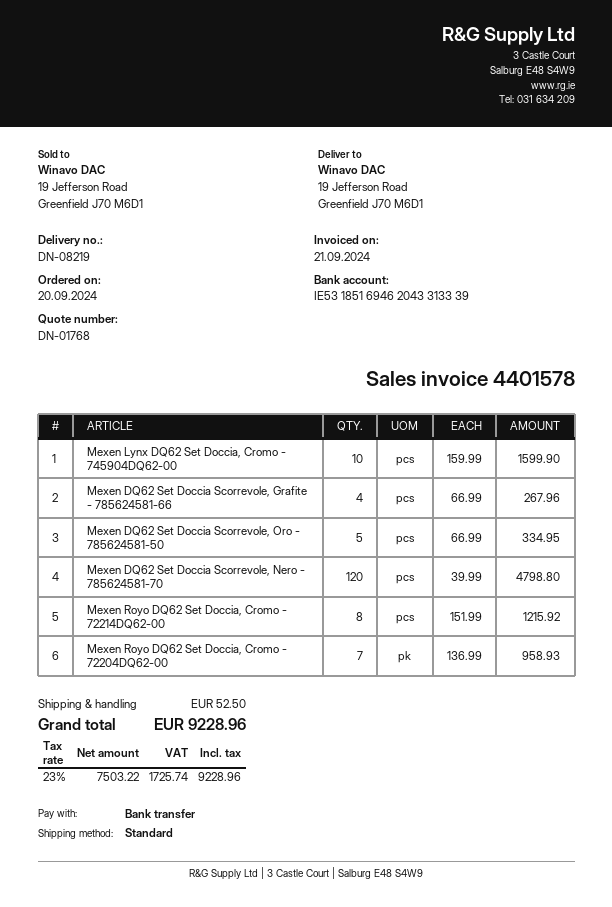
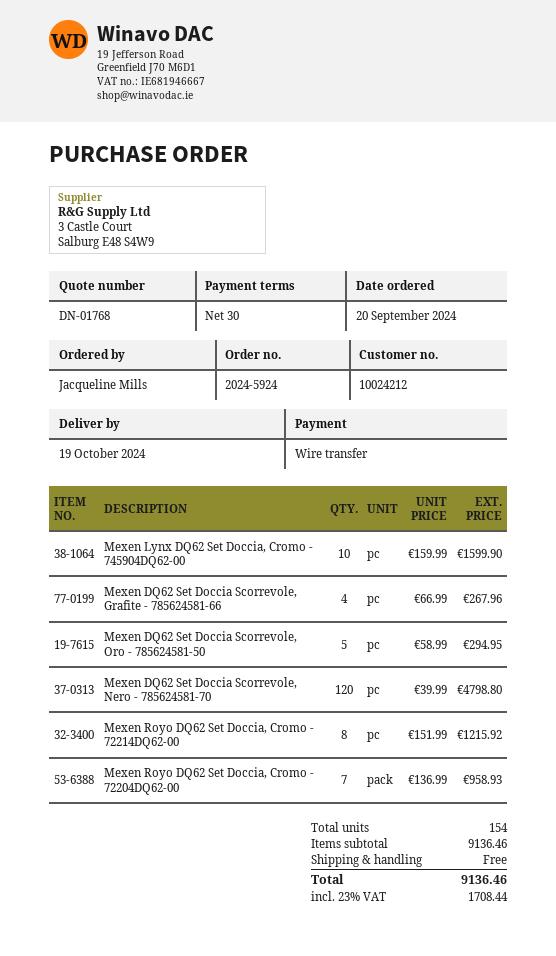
Mexen DQ62 Set Doccia Scorrevole, Oro - 785624581-50: 5 x 66.99 = 334.95 -> 5 x 58.99 = 294.95
shipping: 52.50 -> 0.00
tax: 23% = 1725.74 -> 23% = 1708.44
total: 9228.96 -> 9136.46

